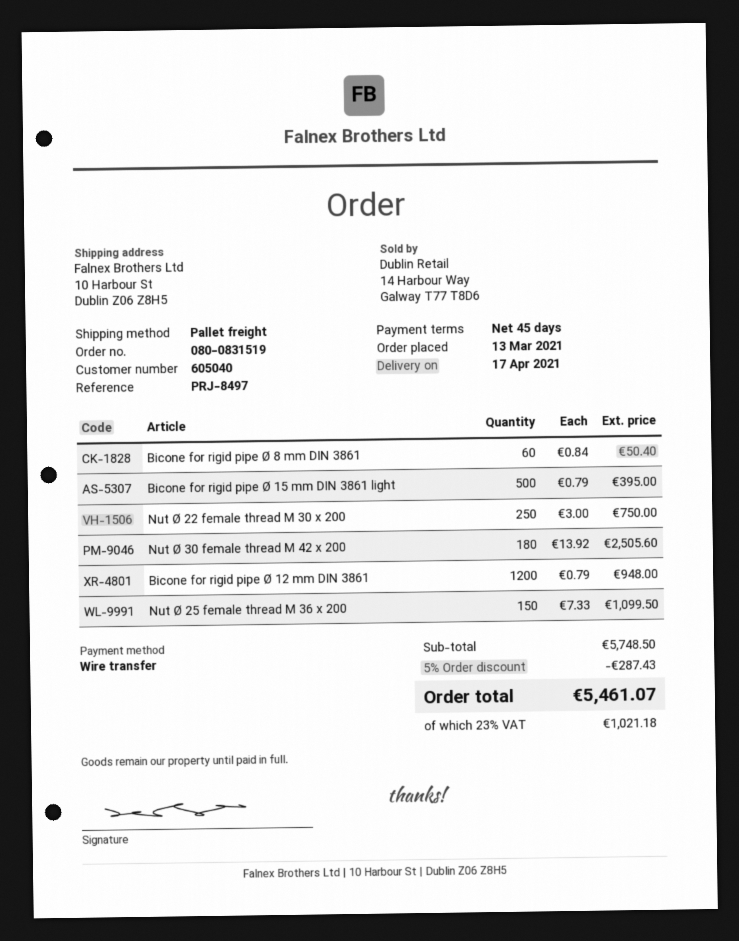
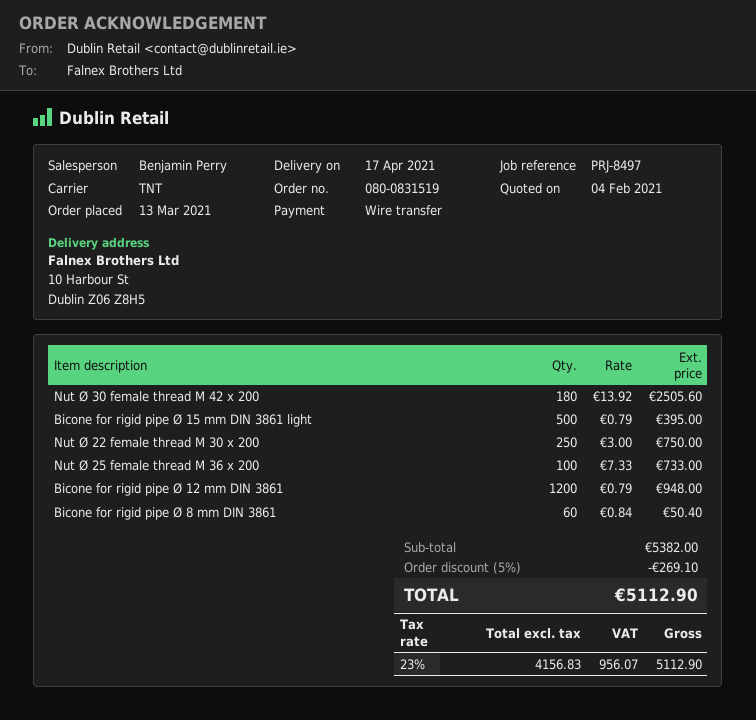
shipping method: pallet freight -> TNT
Nut Ø 25 female thread M 36 x 200: 150 x 7.33 = 1099.50 -> 100 x 7.33 = 733.00
subtotal: 5748.50 -> 5382.00
discount: 5% = 287.43 -> 5% = 269.10
tax: 23% = 1021.18 -> 23% = 956.07
total: 5461.07 -> 5112.90

